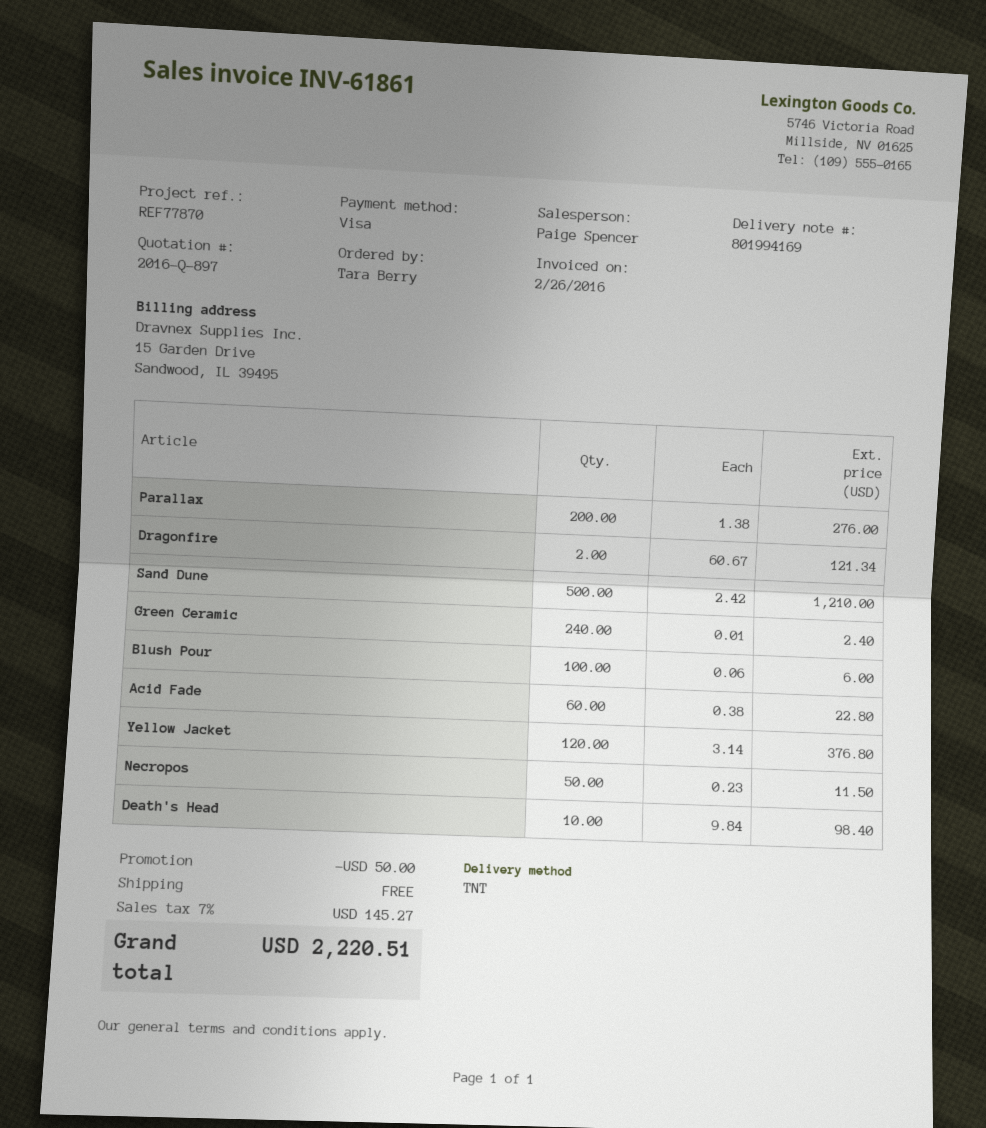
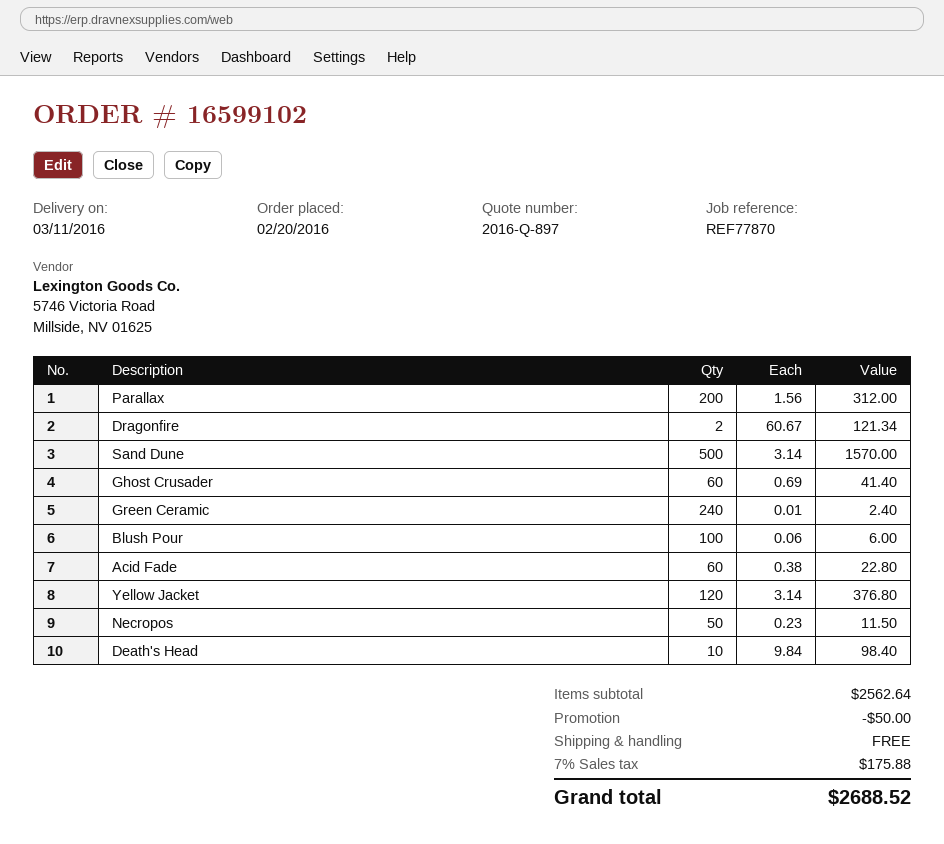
Parallax: 200 x 1.38 = 276.00 -> 200 x 1.56 = 312.00
Sand Dune: 500 x 2.42 = 1210.00 -> 500 x 3.14 = 1570.00
Ghost Crusader: none -> 60 x 0.69 = 41.40
tax: 7% = 145.27 -> 7% = 175.88
total: 2220.51 -> 2688.52

